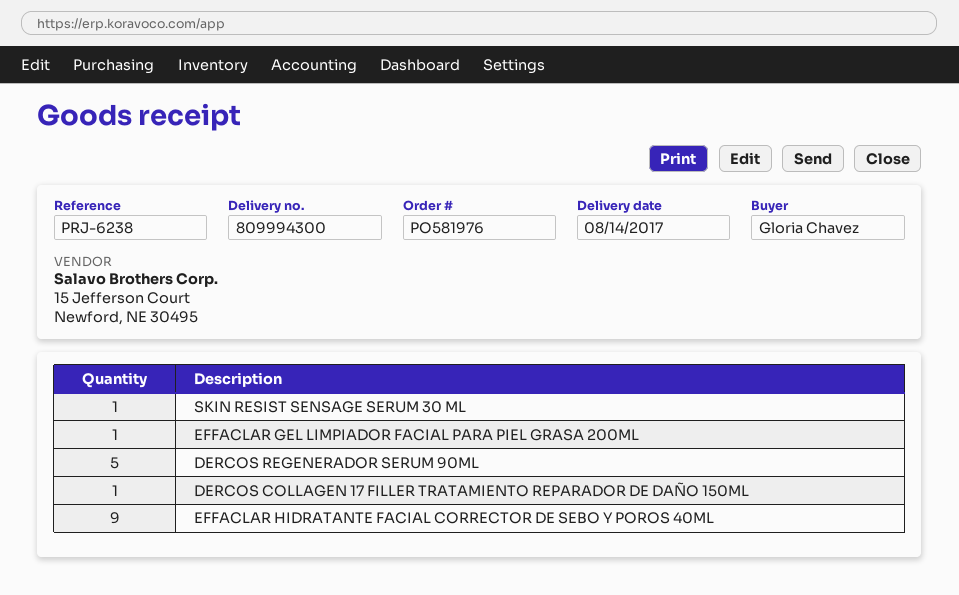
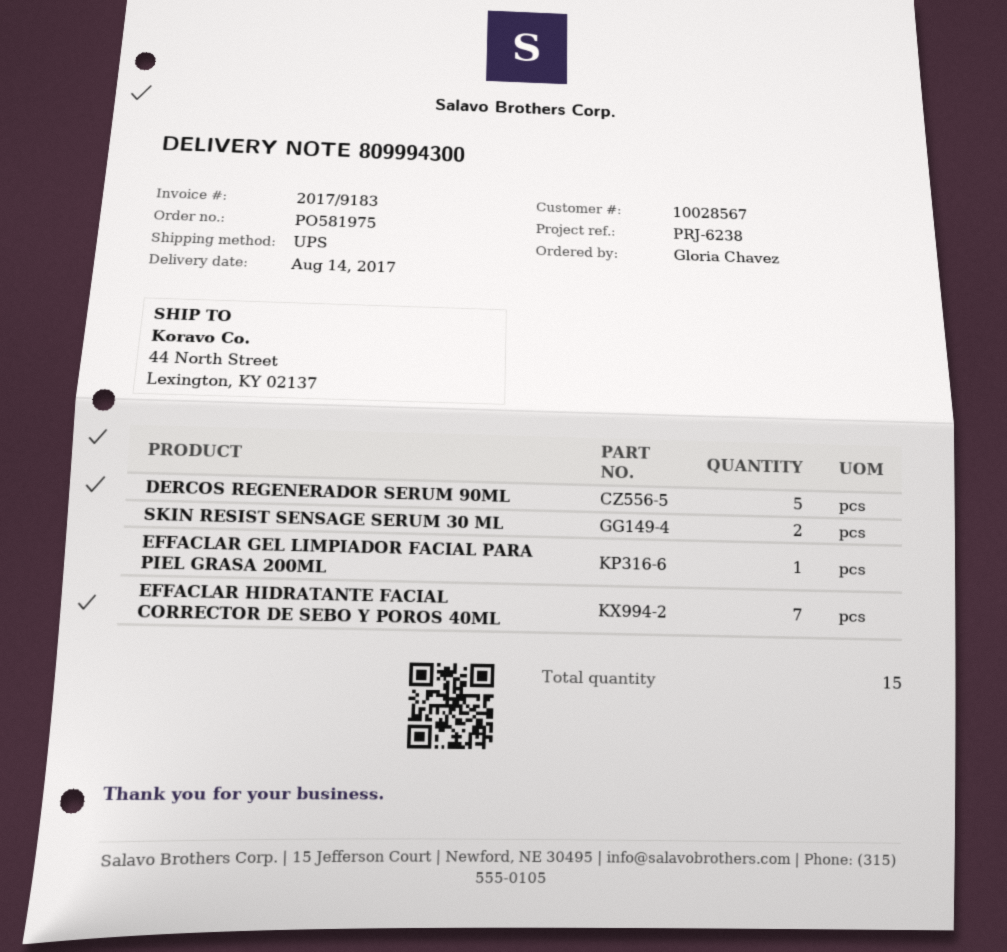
order number: PO581976 -> PO581975
SKIN RESIST SENSAGE SERUM 30 ML: 1 -> 2
DERCOS COLLAGEN 17 FILLER TRATAMIENTO REPARADOR DE DAÑO 150ML: 1 -> none
EFFACLAR HIDRATANTE FACIAL CORRECTOR DE SEBO Y POROS 40ML: 9 -> 7

